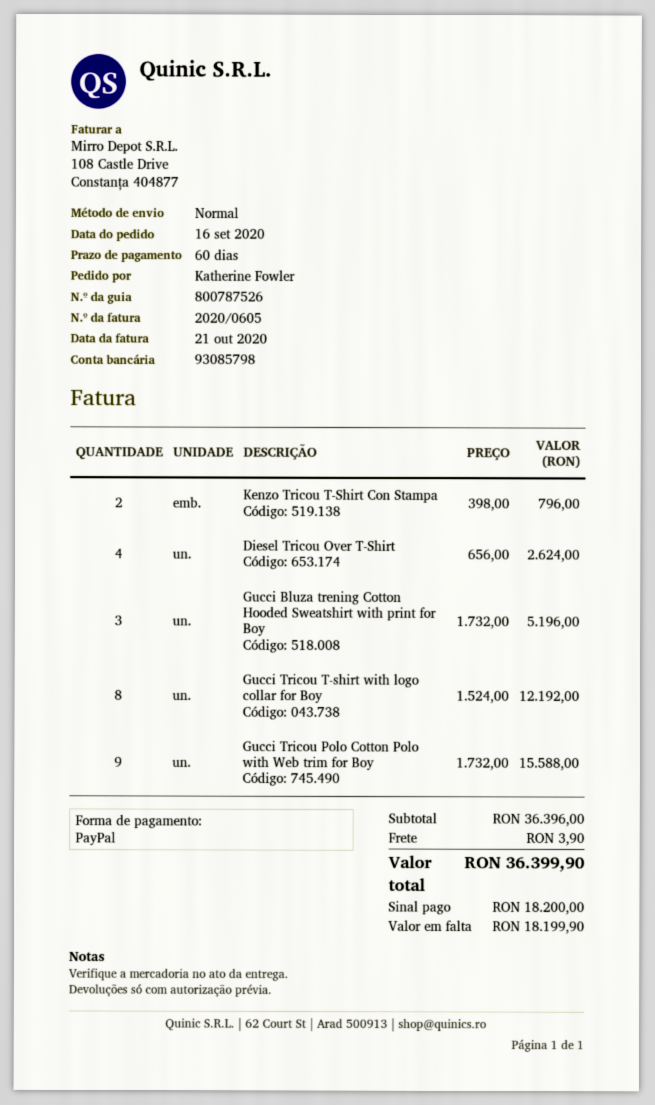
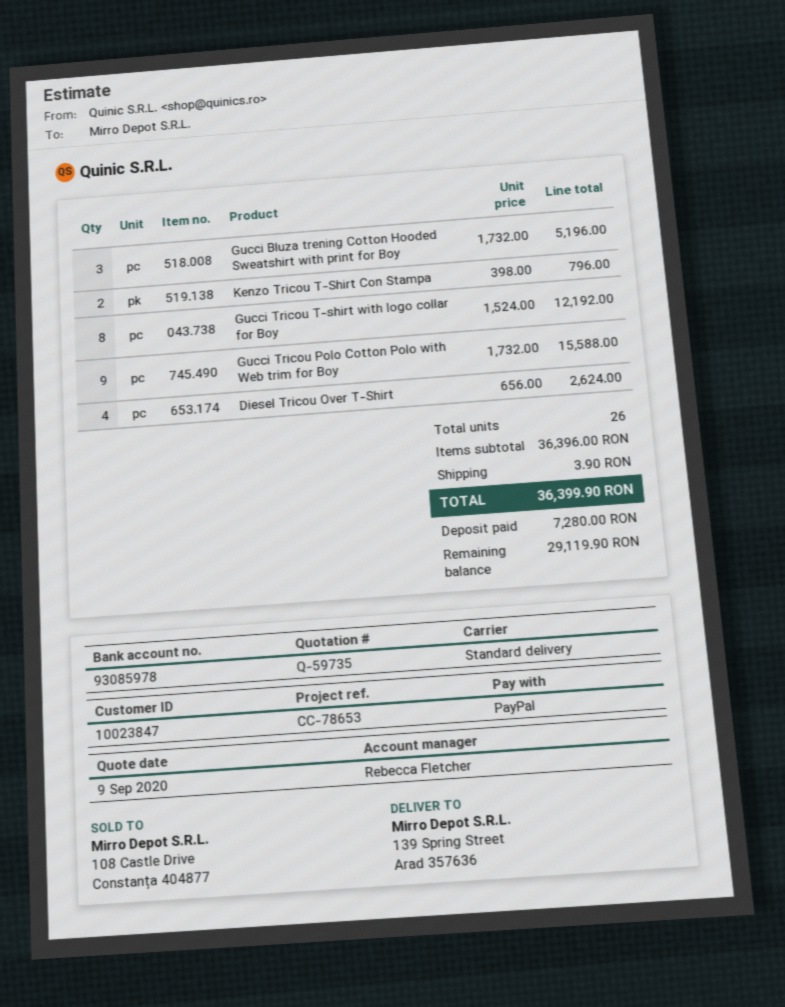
bank account: 93085798 -> 93085978
deposit: 18200.00 -> 7280.00
balance: 18199.90 -> 29119.90

